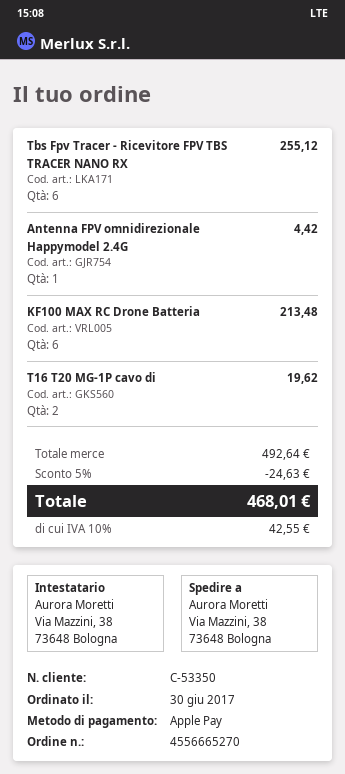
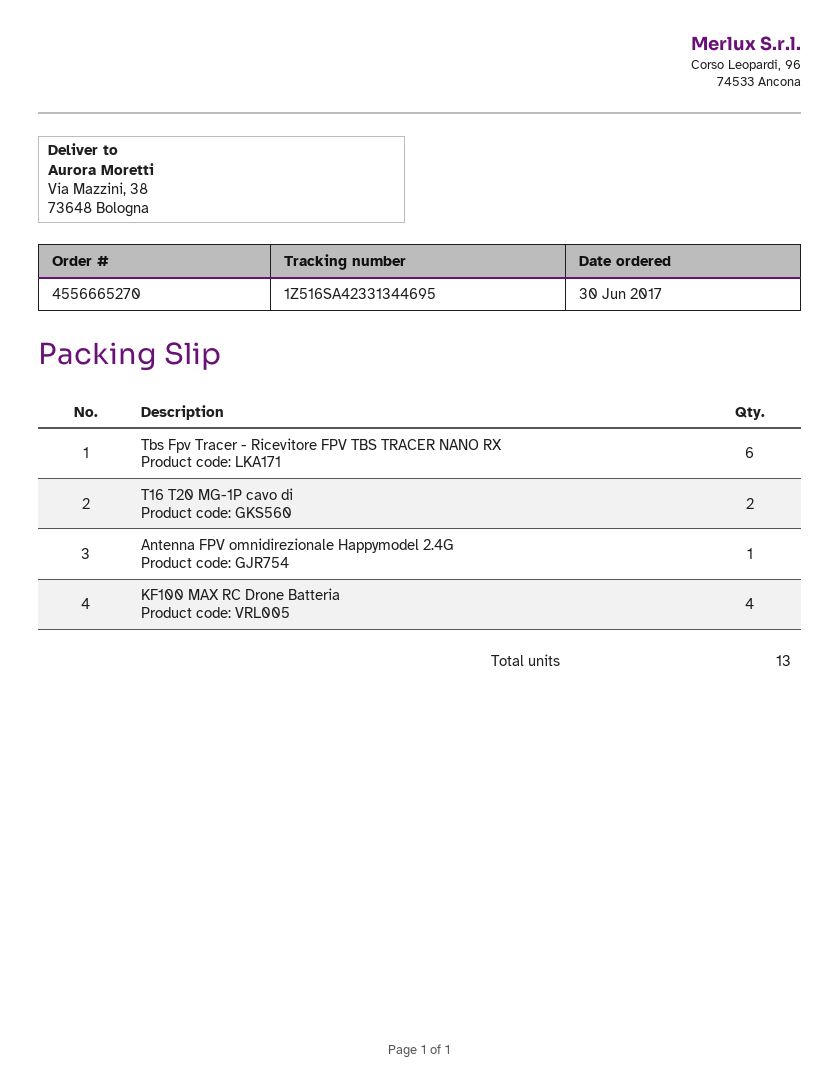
KF100 MAX RC Drone Batteria: 6 -> 4

